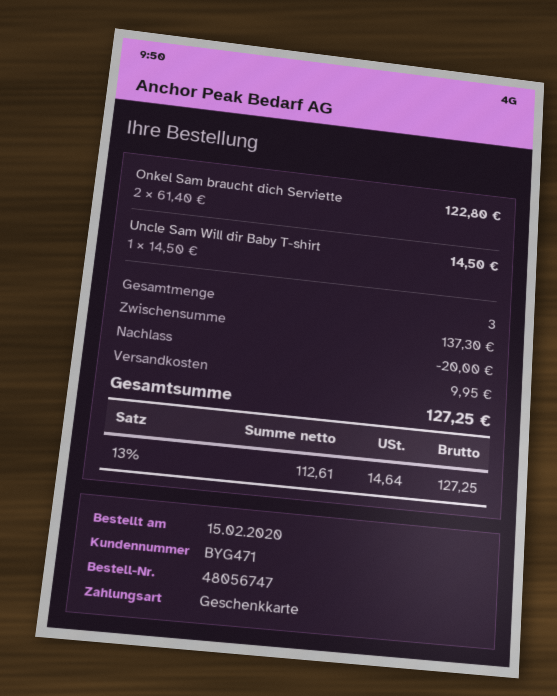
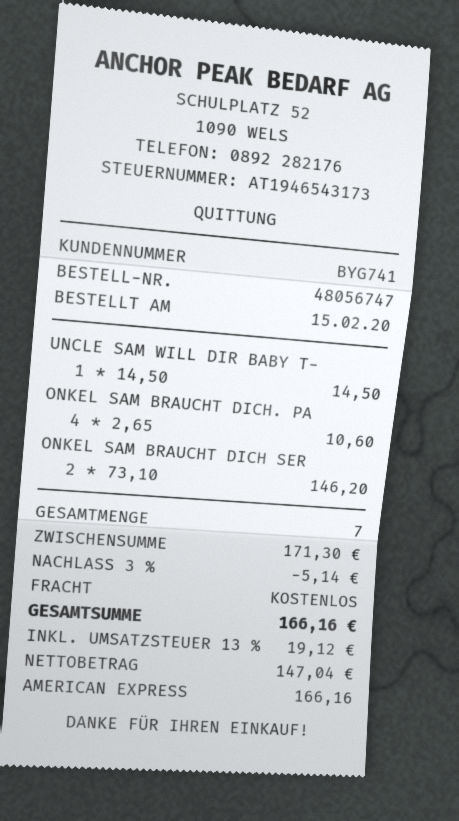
customer number: BYG471 -> BYG741
payment method: gift card -> American Express
Onkel Sam braucht dich Serviette: 2 x 61.40 = 122.80 -> 2 x 73.10 = 146.20
ONKEL SAM BRAUCHT DICH. PA: none -> 4 x 2.65 = 10.60
total quantity: 3 -> 7
subtotal: 137.30 -> 171.30
discount: 20.00 -> 5.14
shipping: 9.95 -> 0.00
net: 112.61 -> 147.04
tax: 13% = 14.64 -> 13% = 19.12
total: 127.25 -> 166.16

